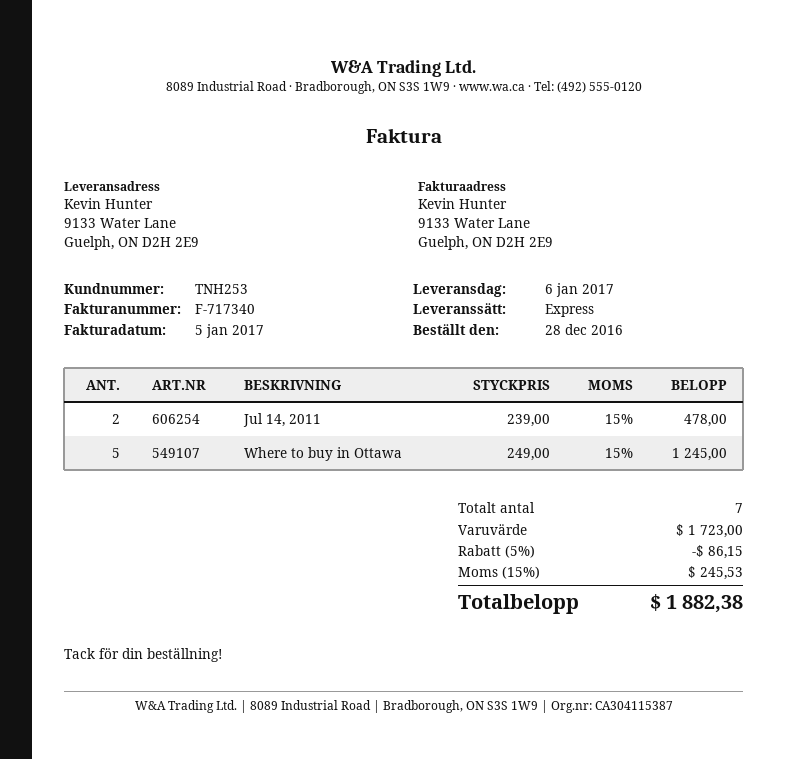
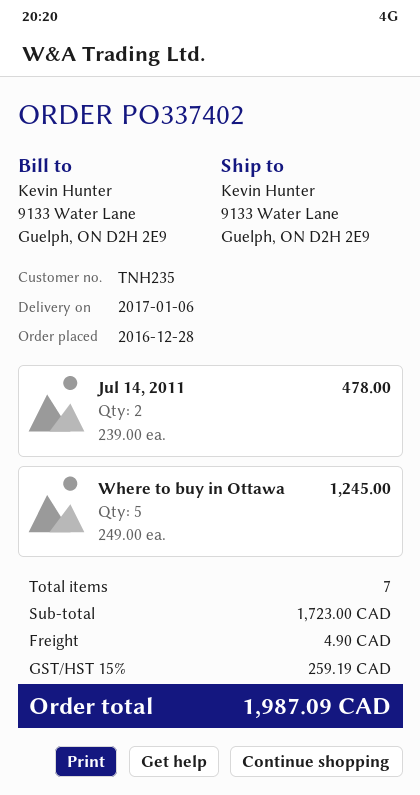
customer number: TNH253 -> TNH235
discount: 5% = 86.15 -> none
shipping: none -> 4.90
tax: 15% = 245.53 -> 15% = 259.19
total: 1882.38 -> 1987.09

